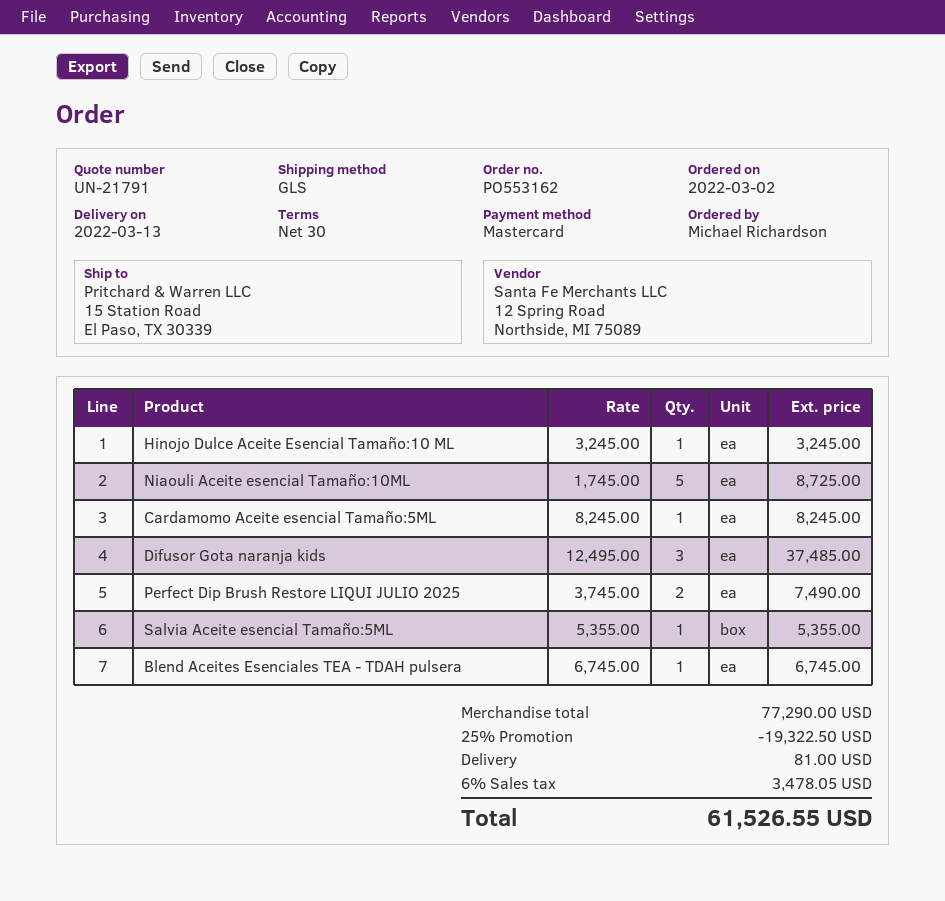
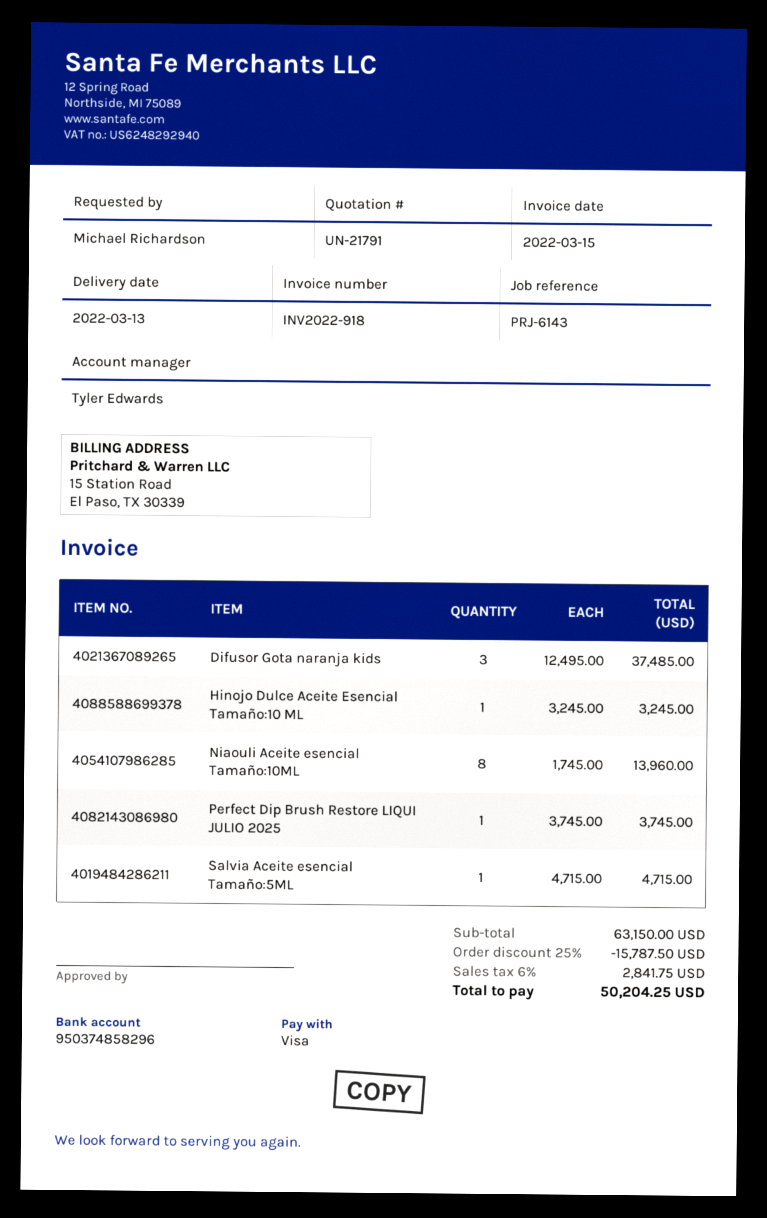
payment method: Mastercard -> Visa
Niaouli Aceite esencial Tamaño:10ML: 5 x 1745.00 = 8725.00 -> 8 x 1745.00 = 13960.00
Cardamomo Aceite esencial Tamaño:5ML: 1 x 8245.00 = 8245.00 -> none
Perfect Dip Brush Restore LIQUI JULIO 2025: 2 x 3745.00 = 7490.00 -> 1 x 3745.00 = 3745.00
Salvia Aceite esencial Tamaño:5ML: 1 x 5355.00 = 5355.00 -> 1 x 4715.00 = 4715.00
Blend Aceites Esenciales TEA - TDAH pulsera: 1 x 6745.00 = 6745.00 -> none
subtotal: 77290.00 -> 63150.00
discount: 25% = 19322.50 -> 25% = 15787.50
shipping: 81.00 -> none
tax: 6% = 3478.05 -> 6% = 2841.75
total: 61526.55 -> 50204.25

